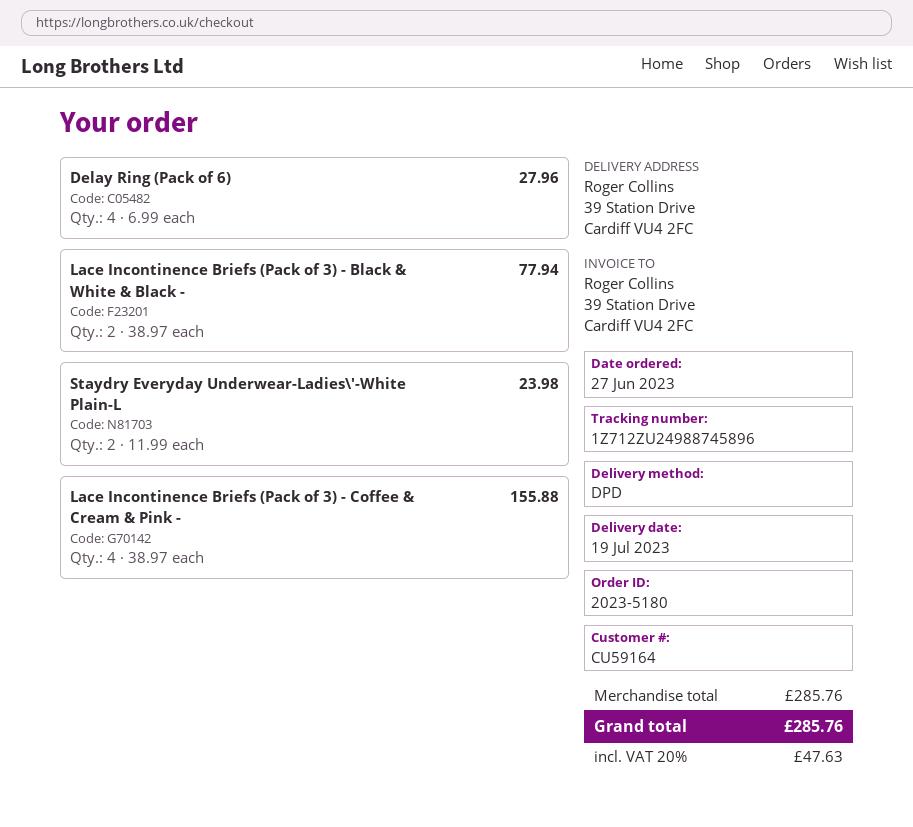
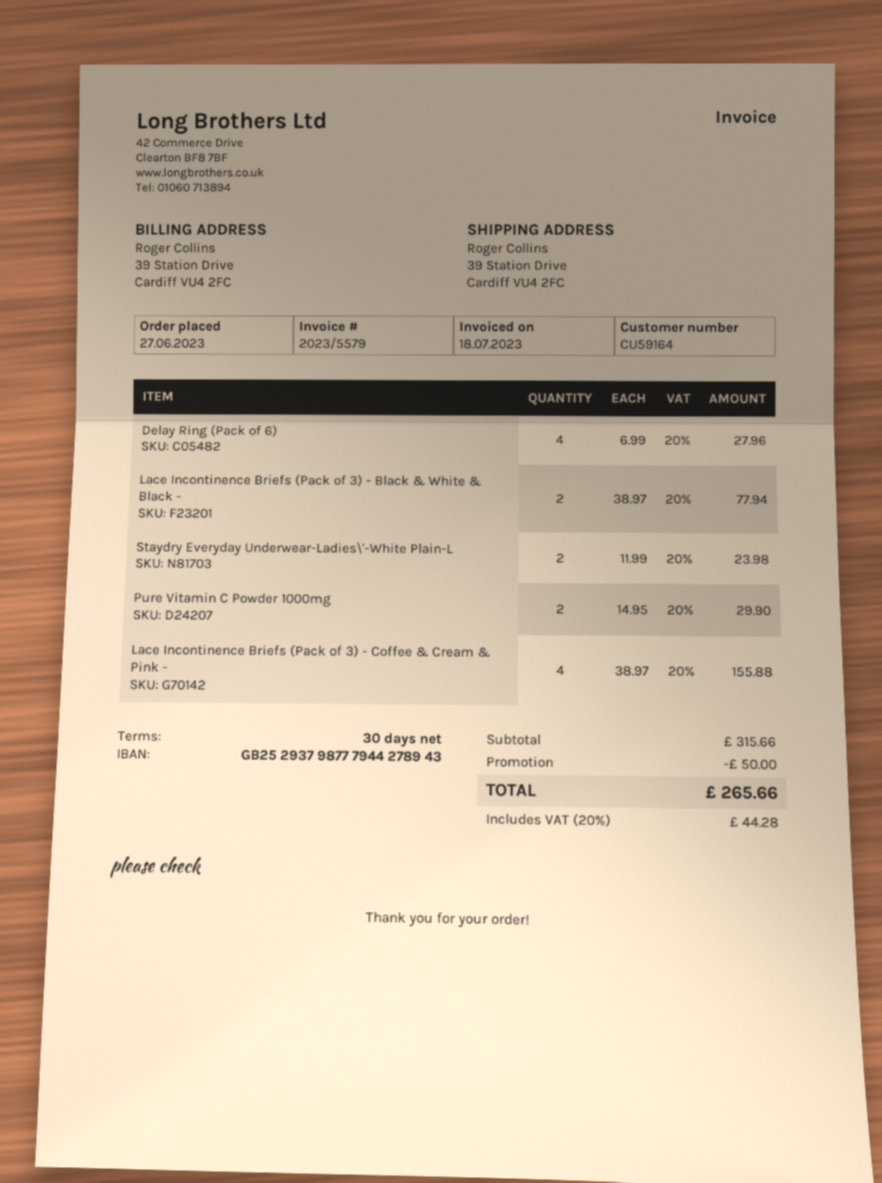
Pure Vitamin C Powder 1000mg: none -> 2 x 14.95 = 29.90
subtotal: 285.76 -> 315.66
discount: none -> 50.00
tax: 20% = 47.63 -> 20% = 44.28
total: 285.76 -> 265.66

